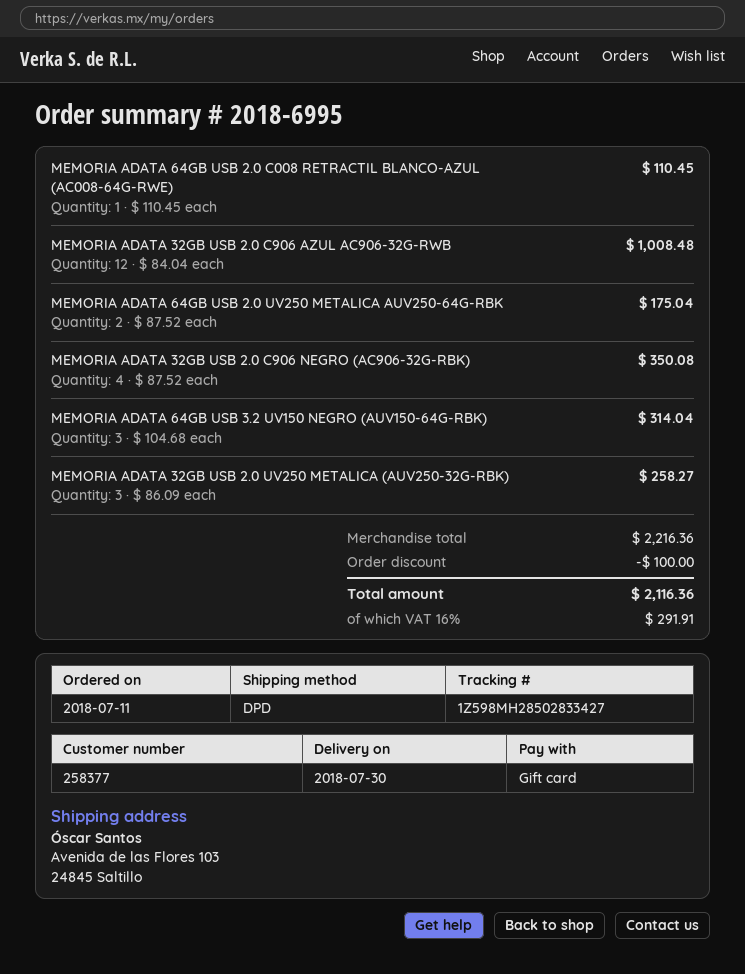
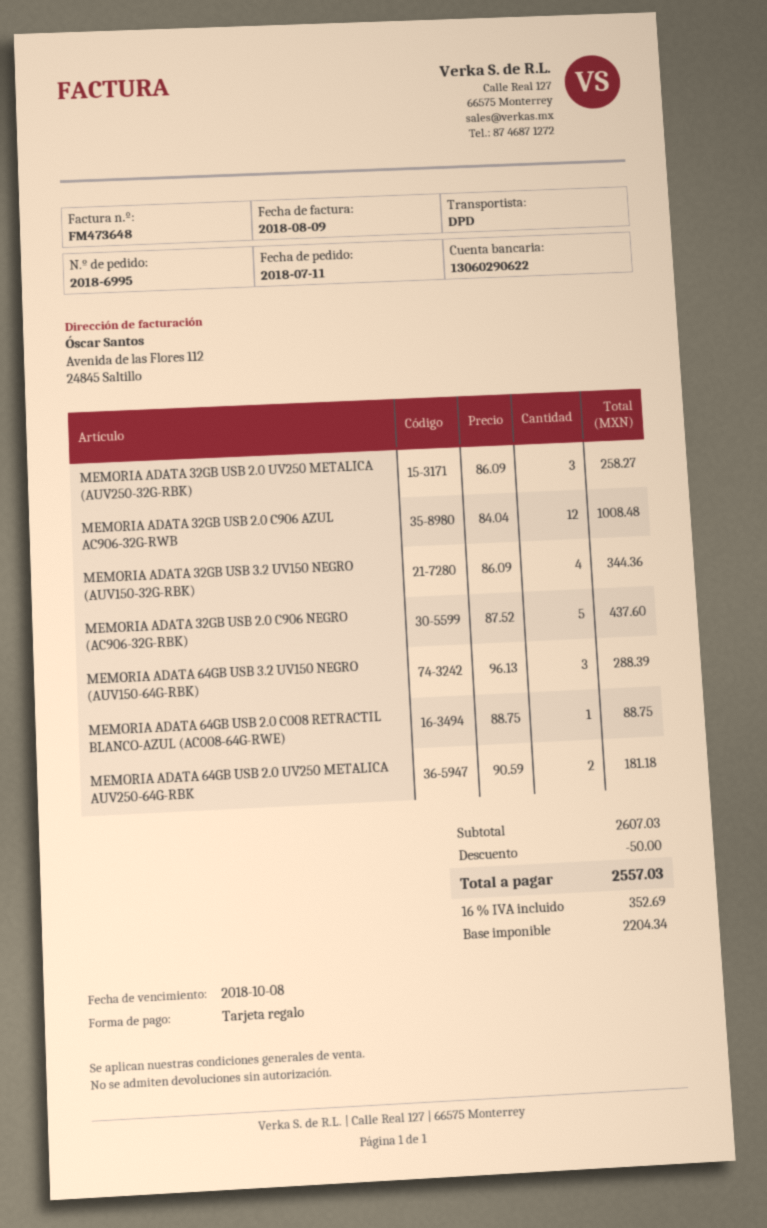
MEMORIA ADATA 64GB USB 2.0 C008 RETRACTIL BLANCO-AZUL (AC008-64G-RWE): 1 x 110.45 = 110.45 -> 1 x 88.75 = 88.75
MEMORIA ADATA 64GB USB 2.0 UV250 METALICA AUV250-64G-RBK: 2 x 87.52 = 175.04 -> 2 x 90.59 = 181.18
MEMORIA ADATA 32GB USB 2.0 C906 NEGRO (AC906-32G-RBK): 4 x 87.52 = 350.08 -> 5 x 87.52 = 437.60
MEMORIA ADATA 64GB USB 3.2 UV150 NEGRO (AUV150-64G-RBK): 3 x 104.68 = 314.04 -> 3 x 96.13 = 288.39
MEMORIA ADATA 32GB USB 3.2 UV150 NEGRO (AUV150-32G-RBK): none -> 4 x 86.09 = 344.36
subtotal: 2216.36 -> 2607.03
discount: 100.00 -> 50.00
tax: 16% = 291.91 -> 16% = 352.69
total: 2116.36 -> 2557.03

